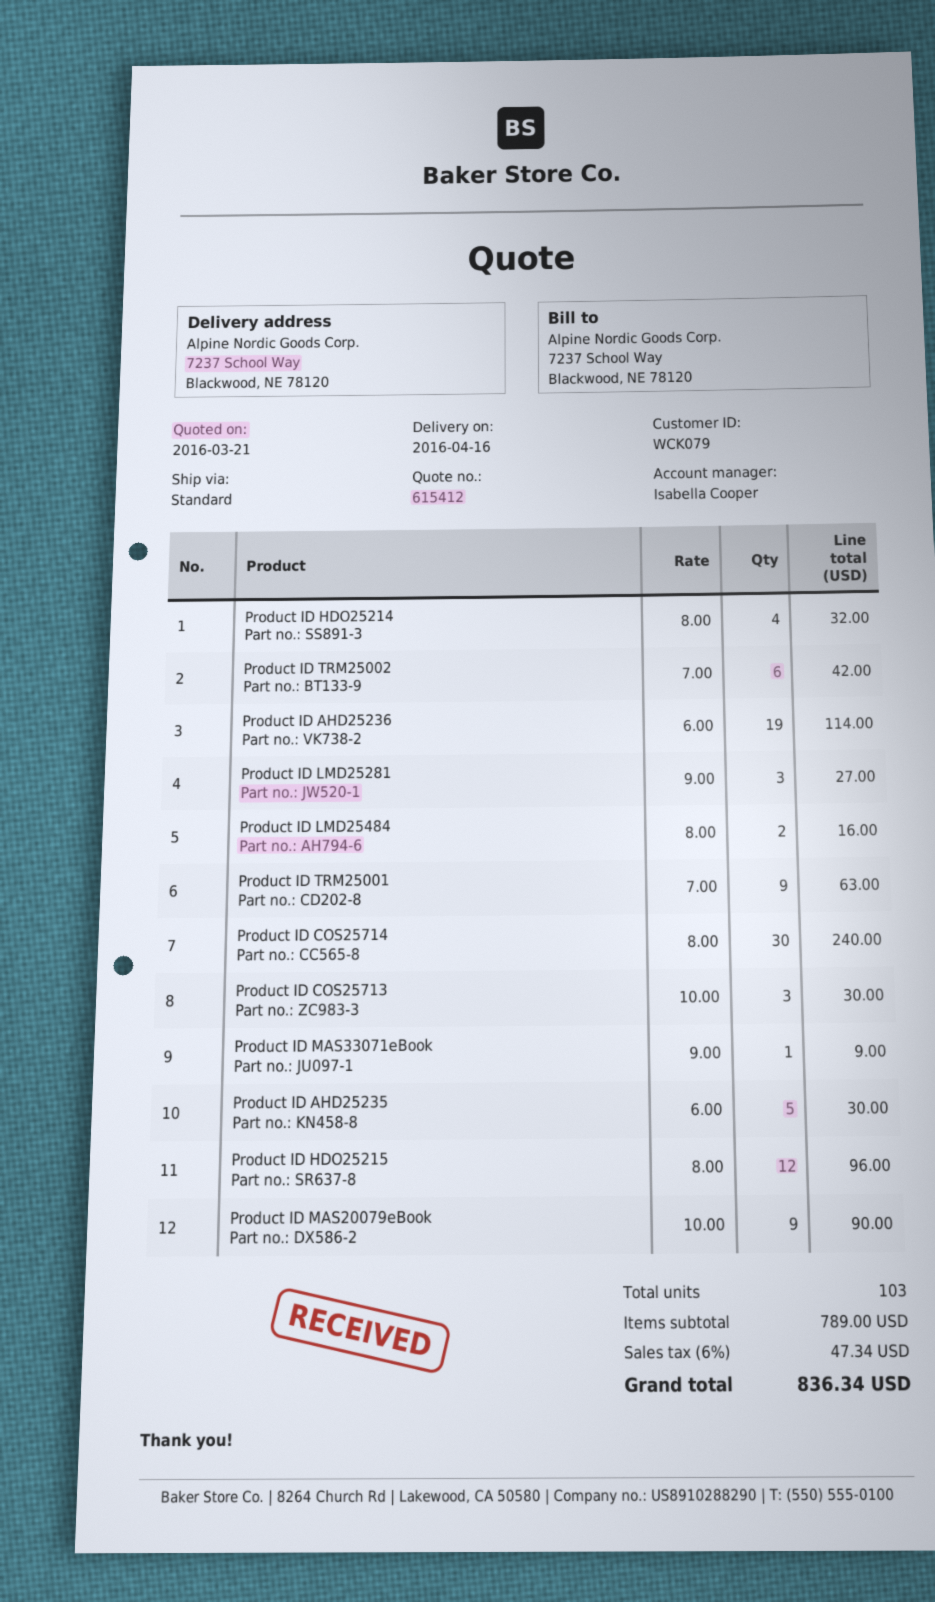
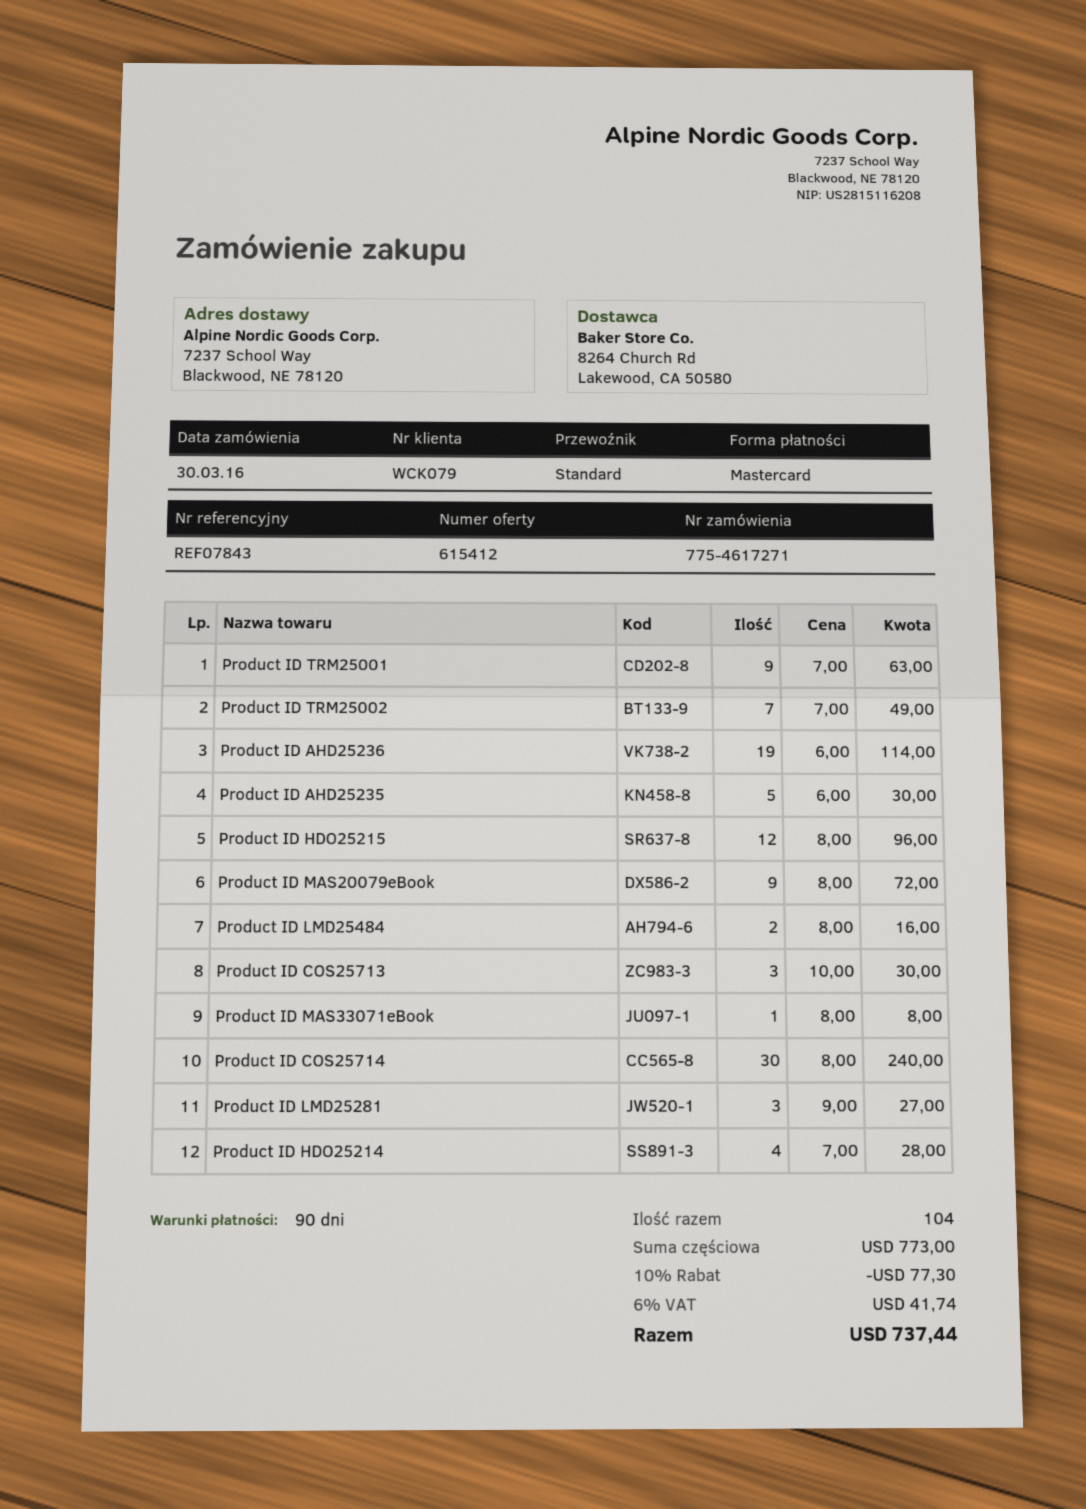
Product ID HDO25214: 4 x 8.00 = 32.00 -> 4 x 7.00 = 28.00
Product ID TRM25002: 6 x 7.00 = 42.00 -> 7 x 7.00 = 49.00
Product ID MAS33071eBook: 1 x 9.00 = 9.00 -> 1 x 8.00 = 8.00
Product ID MAS20079eBook: 9 x 10.00 = 90.00 -> 9 x 8.00 = 72.00
total quantity: 103 -> 104
subtotal: 789.00 -> 773.00
discount: none -> 10% = 77.30
tax: 6% = 47.34 -> 6% = 41.74
total: 836.34 -> 737.44

